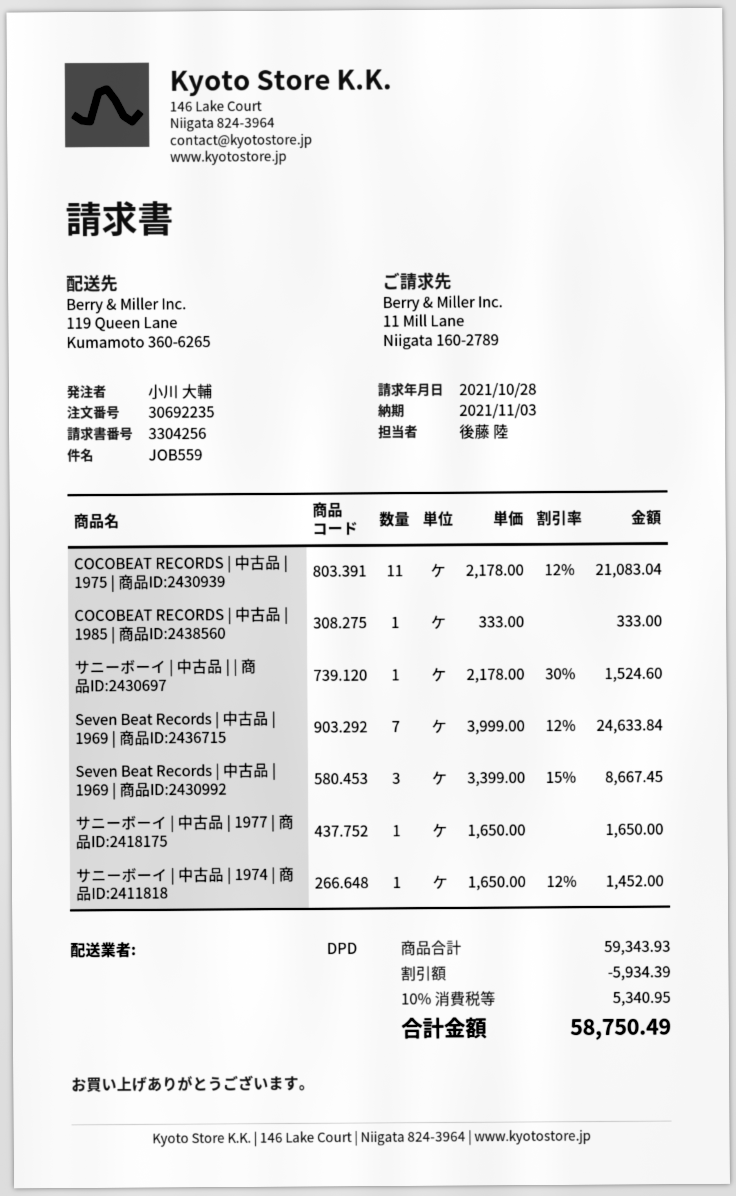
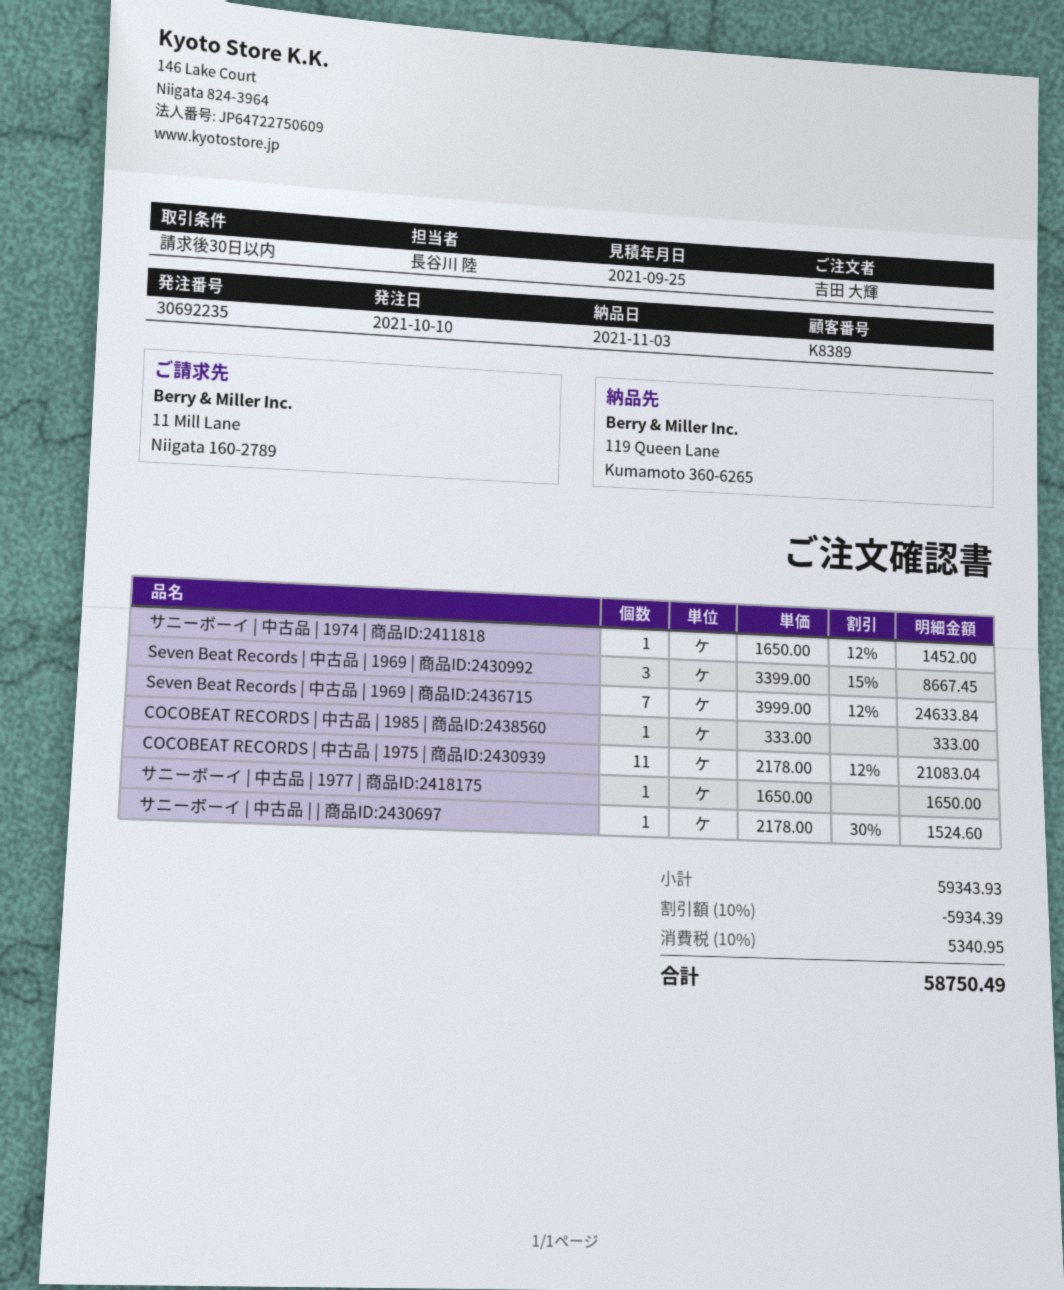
ordered by: 小川 大輔 -> 吉田 大輝
sales rep: 後藤 陸 -> 長谷川 陸

